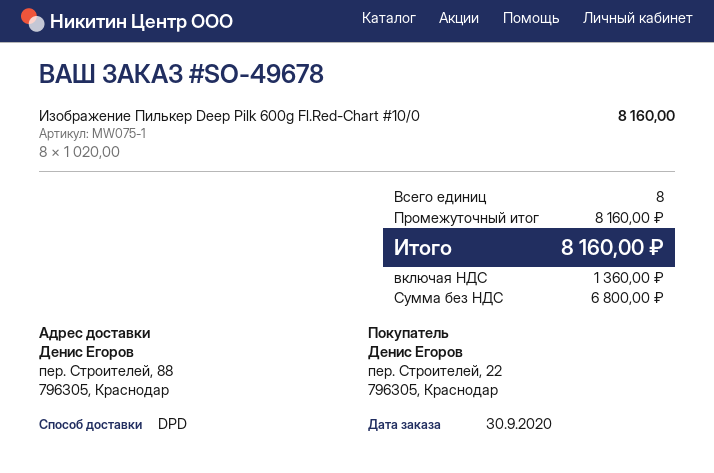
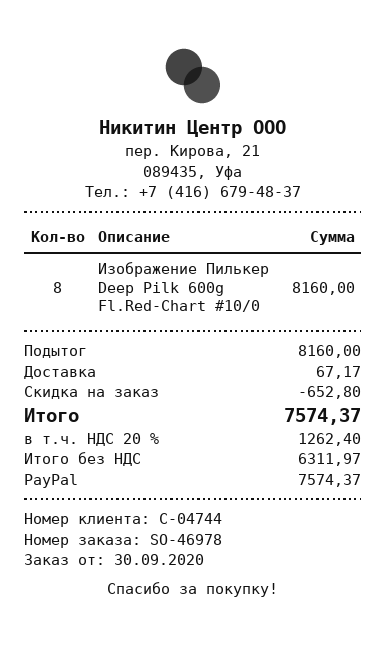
order number: SO-49678 -> SO-46978
discount: none -> 652.80
shipping: none -> 67.17
net: 6800.00 -> 6311.97
tax: 1360.00 -> 1262.40
total: 8160.00 -> 7574.37

